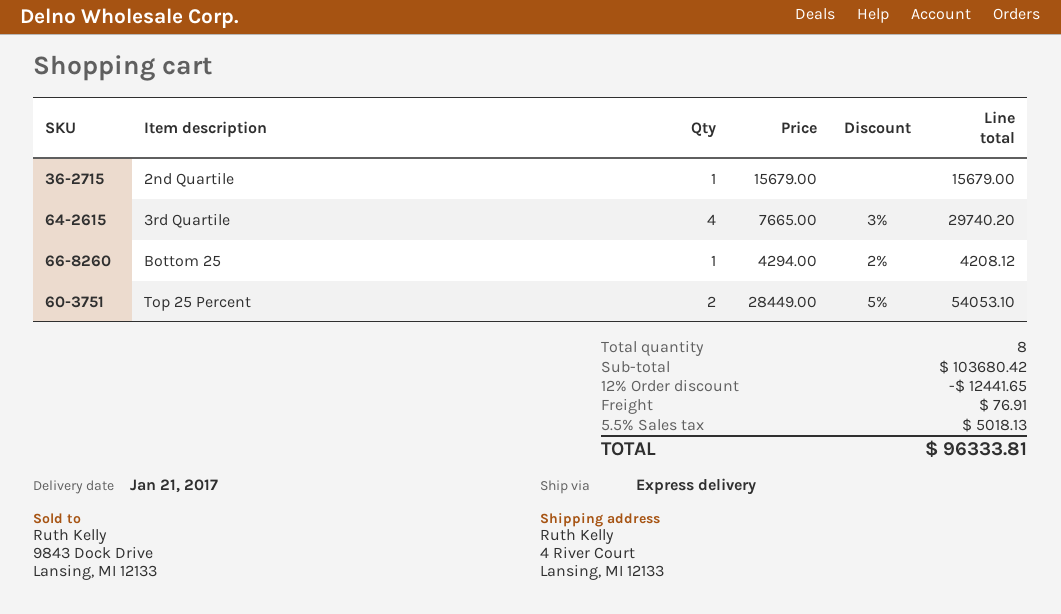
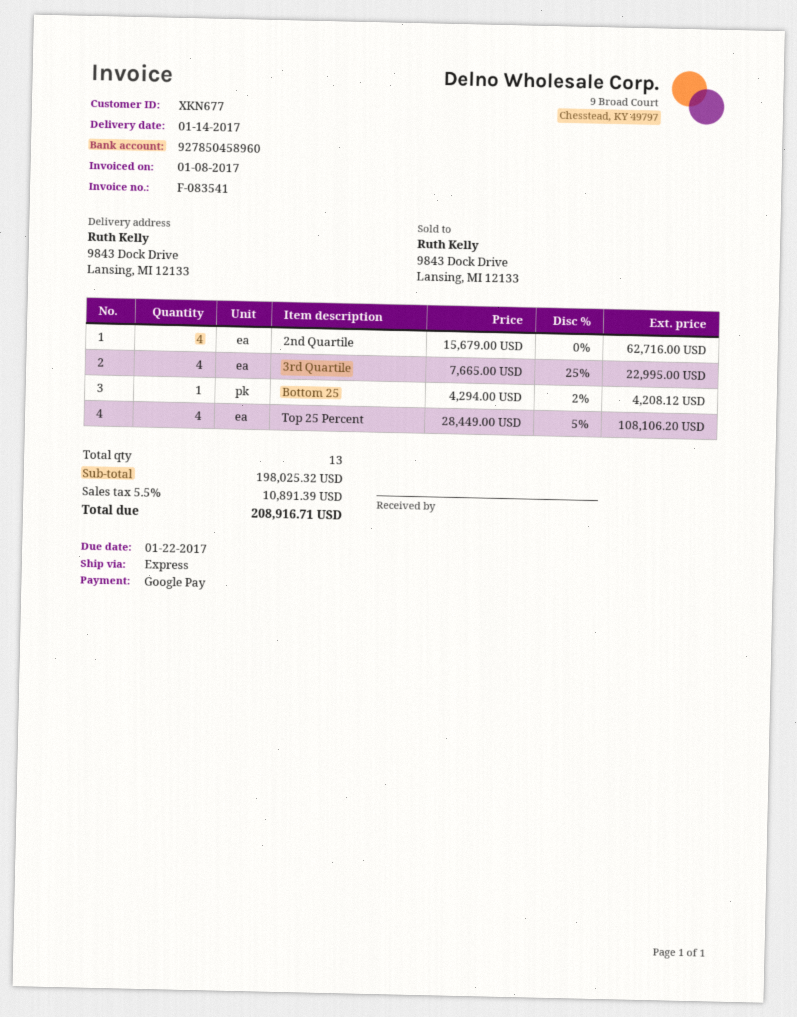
delivery date: 2017-01-21 -> 2017-01-14
ship to: 4 River Court, Lansing, MI 12133 -> 9843 Dock Drive, Lansing, MI 12133
2nd Quartile: 1 x 15679.00 = 15679.00 -> 4 x 15679.00 = 62716.00
3rd Quartile: 4 x 7665.00 - 3% = 29740.20 -> 4 x 7665.00 - 25% = 22995.00
Top 25 Percent: 2 x 28449.00 - 5% = 54053.10 -> 4 x 28449.00 - 5% = 108106.20
total quantity: 8 -> 13
subtotal: 103680.42 -> 198025.32
discount: 12% = 12441.65 -> none
shipping: 76.91 -> none
tax: 5.5% = 5018.13 -> 5.5% = 10891.39
total: 96333.81 -> 208916.71

